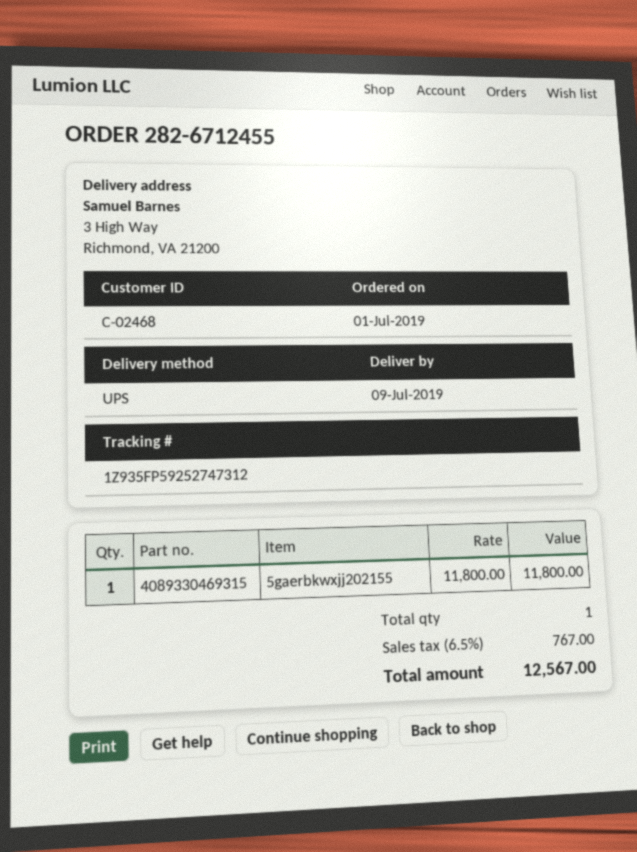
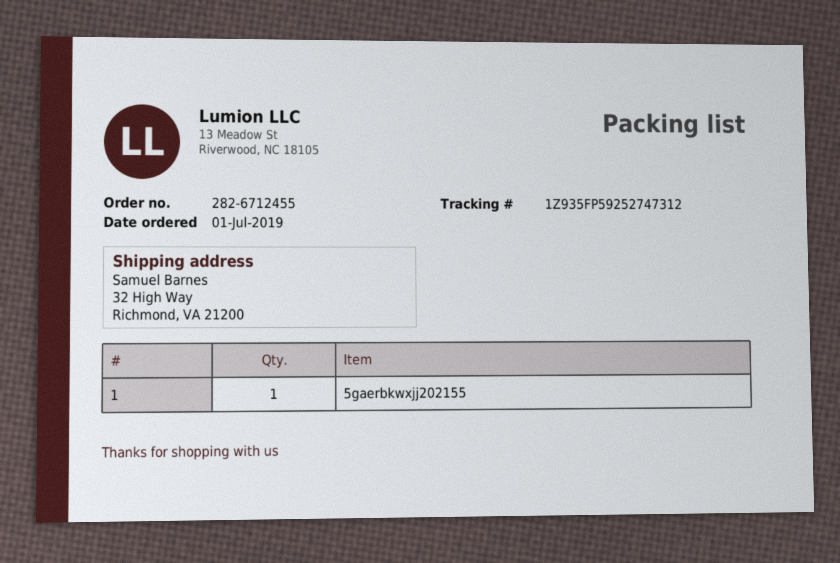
ship to: 3 High Way, Richmond, VA 21200 -> 32 High Way, Richmond, VA 21200

